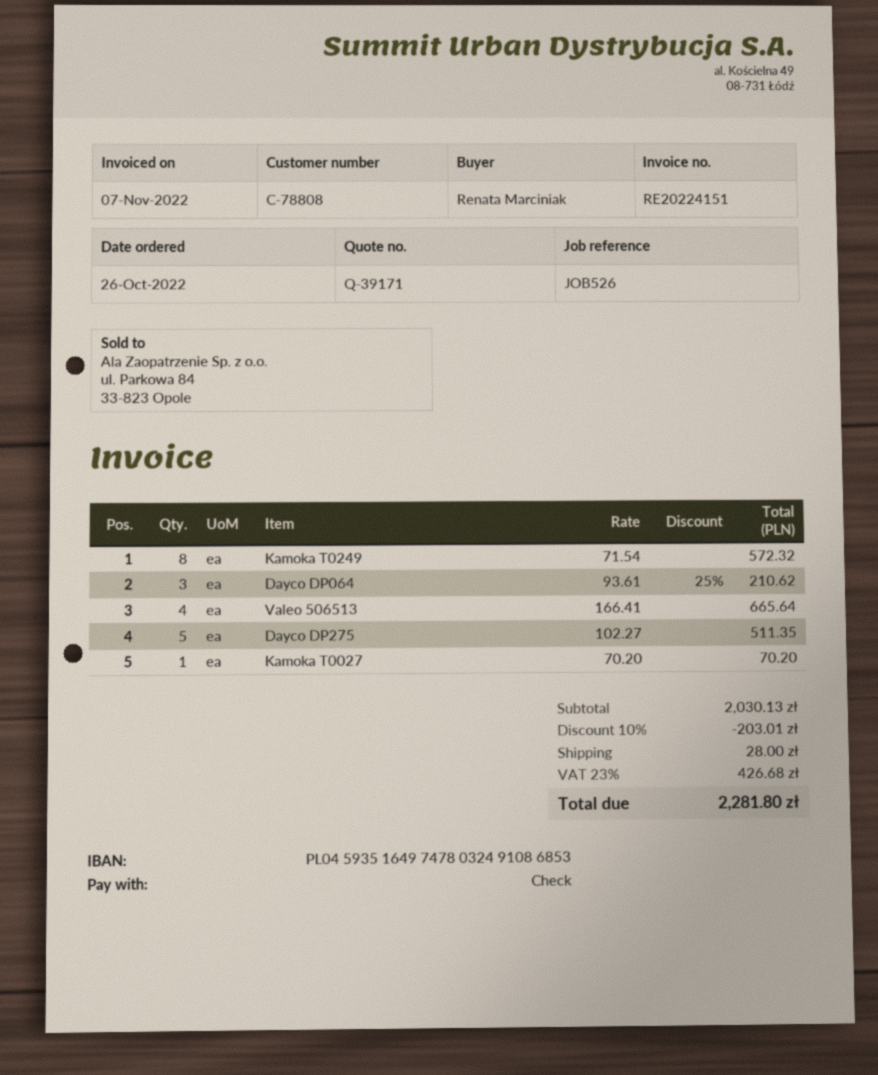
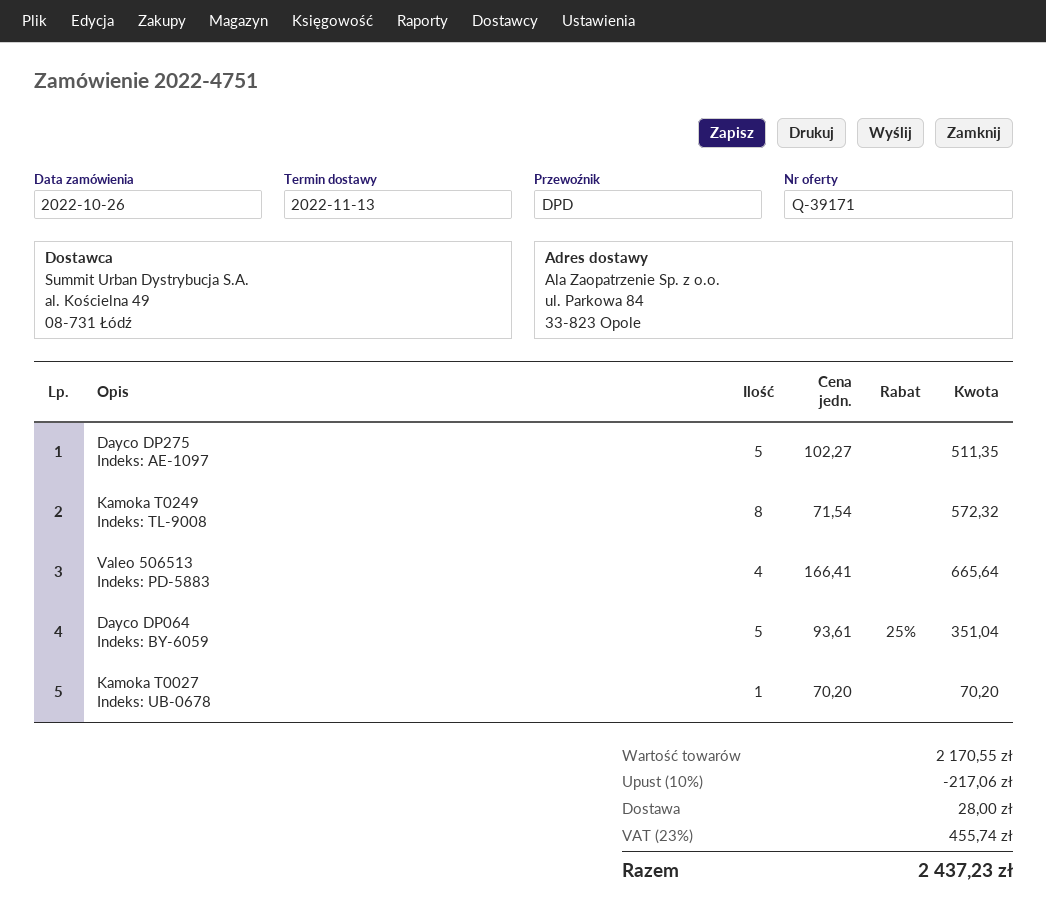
Dayco DP064: 3 x 93.61 - 25% = 210.62 -> 5 x 93.61 - 25% = 351.04
subtotal: 2030.13 -> 2170.55
discount: 10% = 203.01 -> 10% = 217.06
tax: 23% = 426.68 -> 23% = 455.74
total: 2281.80 -> 2437.23

